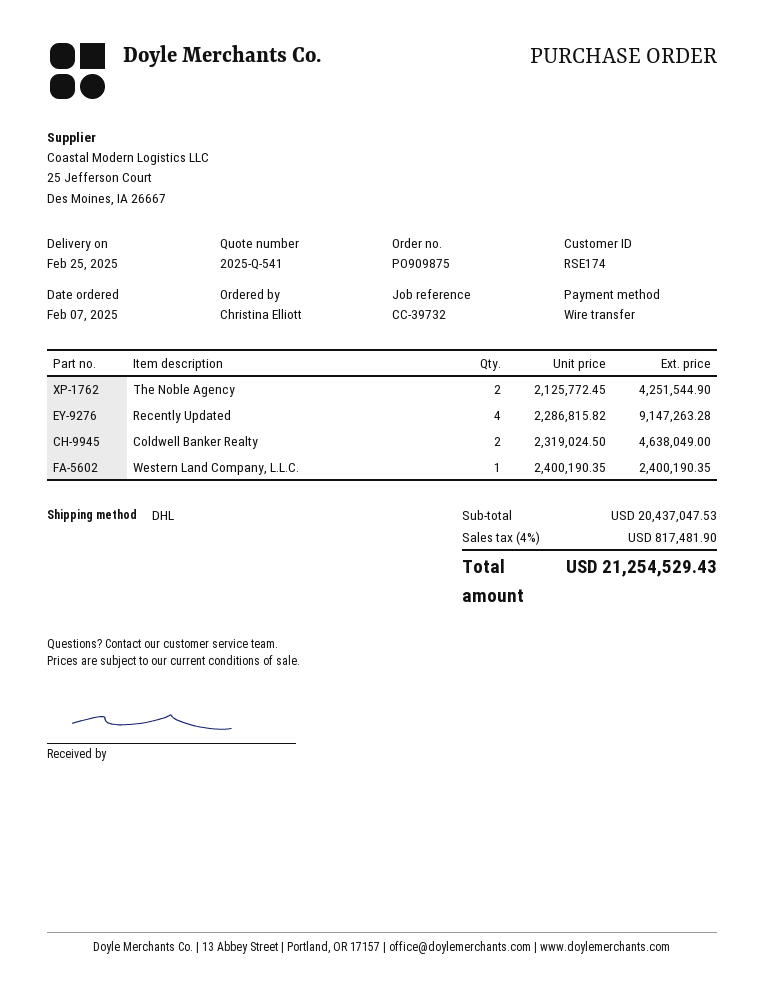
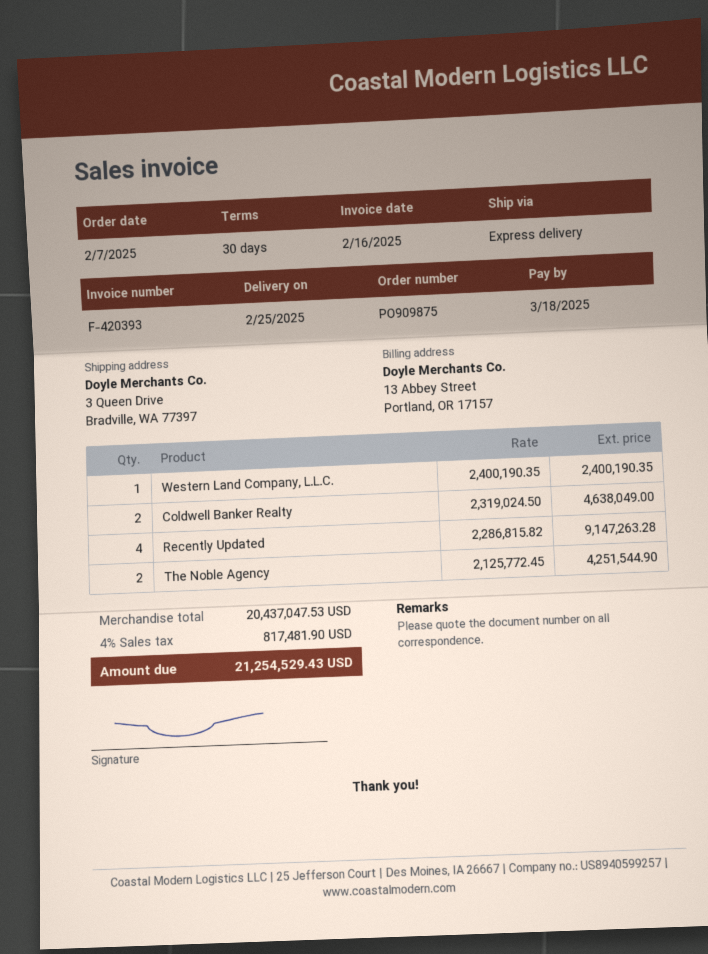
shipping method: DHL -> express

